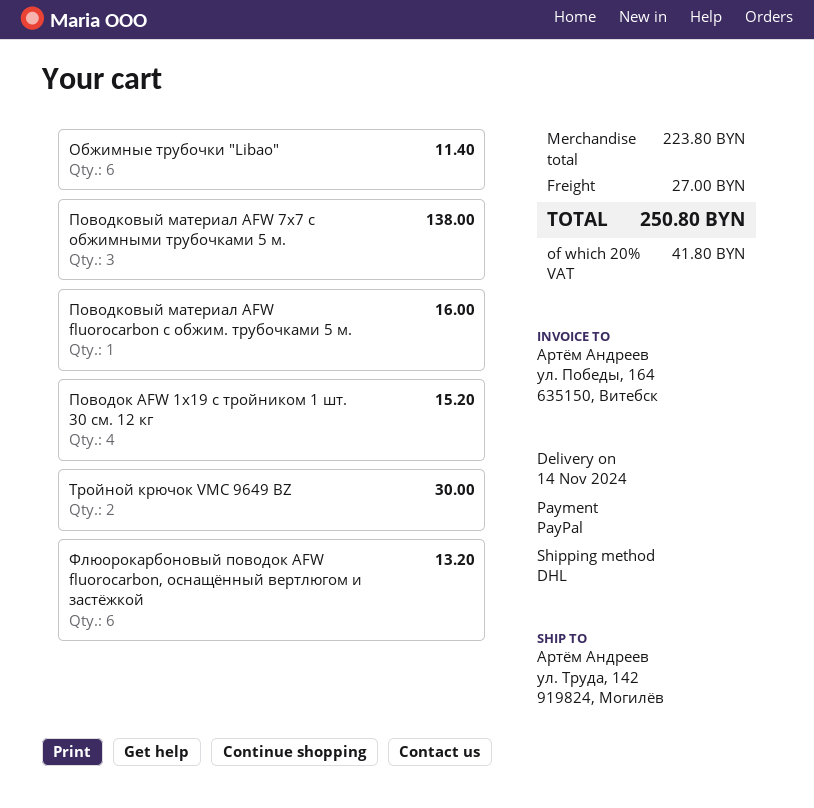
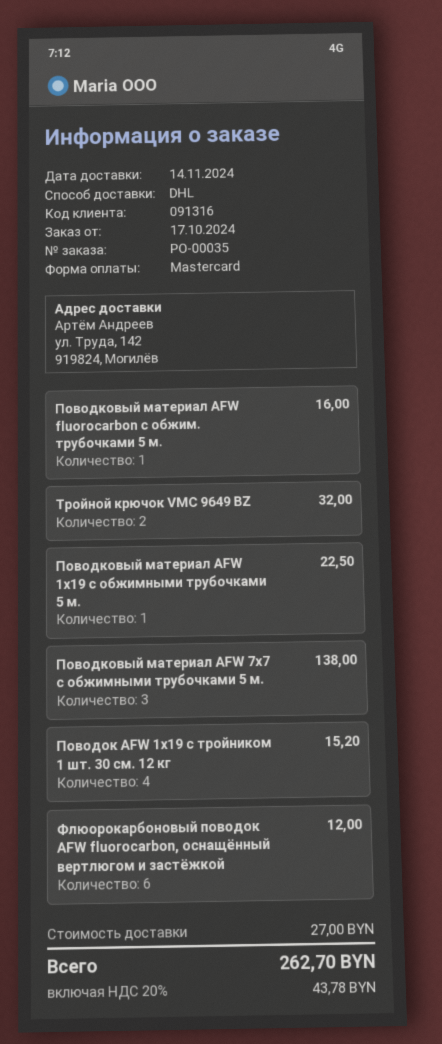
payment method: PayPal -> Mastercard
Обжимные трубочки "Libao": 6 for 11.40 -> none
Тройной крючок VMC 9649 BZ: 2 for 30.00 -> 2 for 32.00
Флюорокарбоновый поводок AFW fluorocarbon, оснащённый вертлюгом и застёжкой: 6 for 13.20 -> 6 for 12.00
Поводковый материал AFW 1x19 с обжимными трубочками 5 м.: none -> 1 for 22.50
tax: 20% = 41.80 -> 20% = 43.78
total: 250.80 -> 262.70

